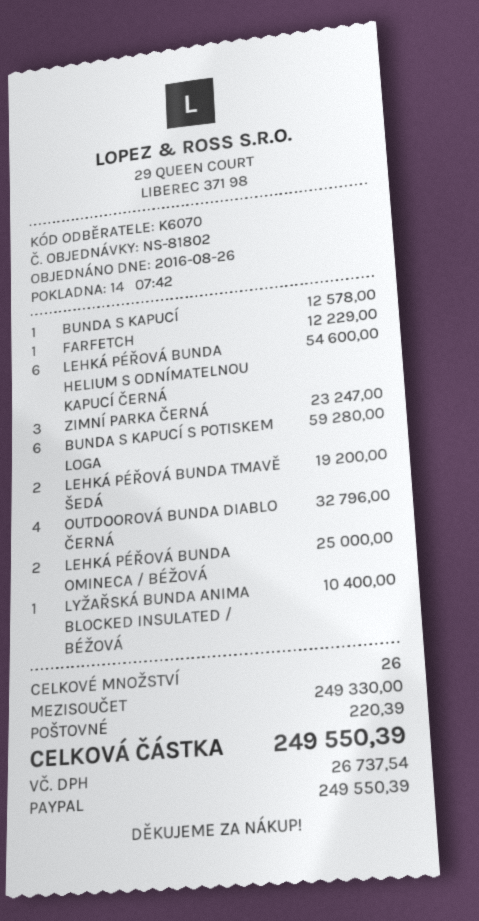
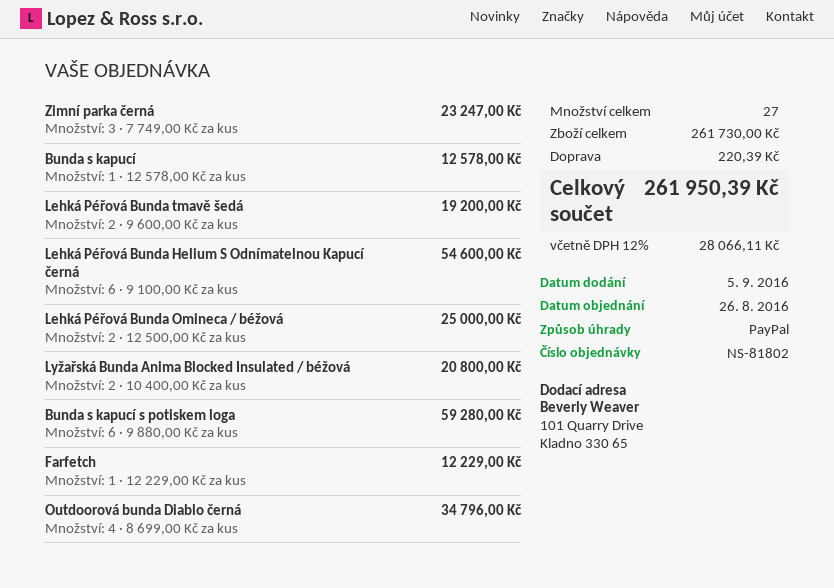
OUTDOOROVÁ BUNDA DIABLO ČERNÁ: 4 for 32796.00 -> 4 for 34796.00
LYŽAŘSKÁ BUNDA ANIMA BLOCKED INSULATED / BÉŽOVÁ: 1 for 10400.00 -> 2 for 20800.00
total quantity: 26 -> 27
subtotal: 249330.00 -> 261730.00
tax: 26737.54 -> 28066.11
total: 249550.39 -> 261950.39

